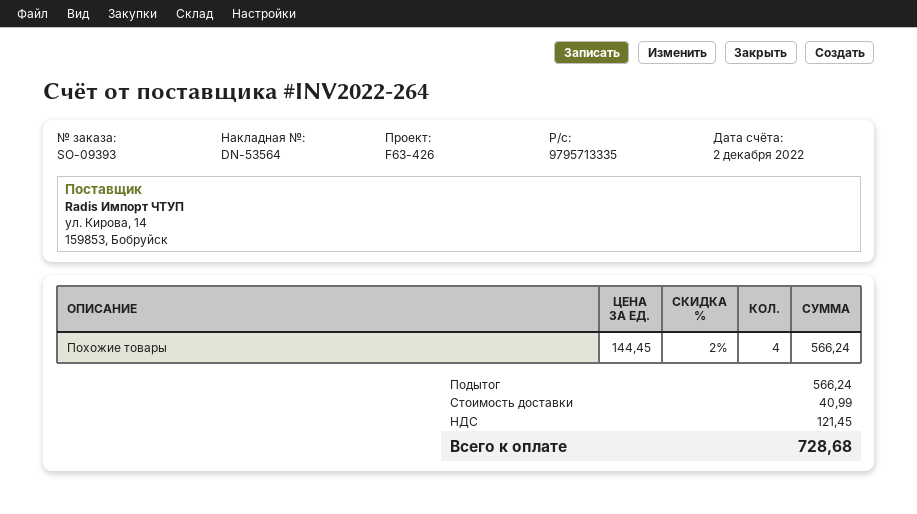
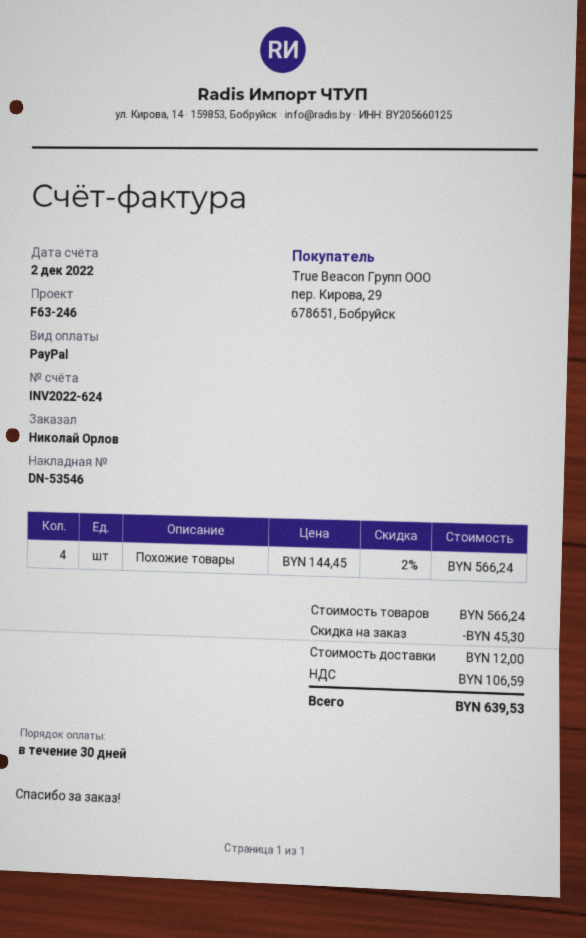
delivery note number: DN-53564 -> DN-53546
invoice number: INV2022-264 -> INV2022-624
reference: F63-426 -> F63-246
discount: none -> 45.30
shipping: 40.99 -> 12.00
tax: 121.45 -> 106.59
total: 728.68 -> 639.53

